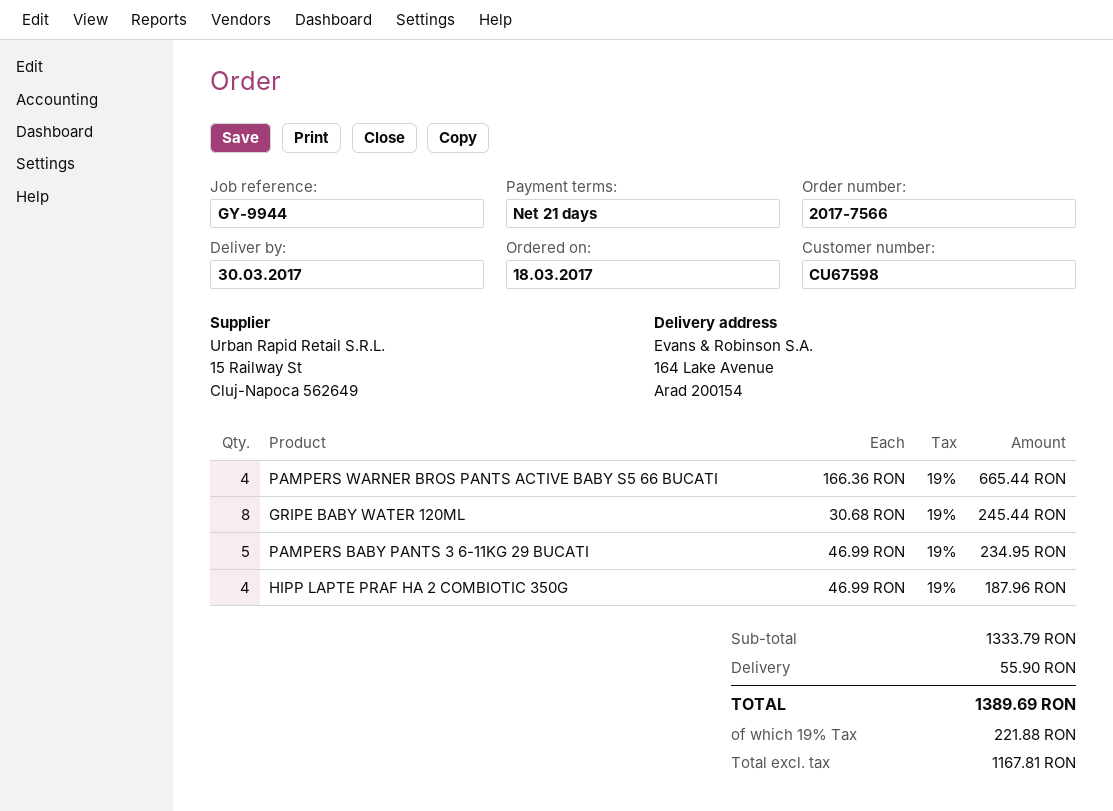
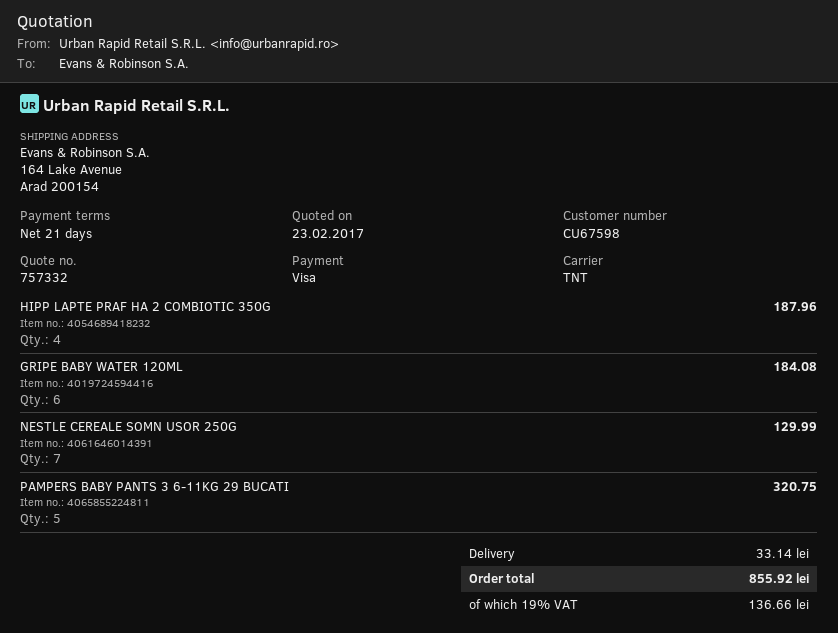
PAMPERS WARNER BROS PANTS ACTIVE BABY S5 66 BUCATI: 4 for 665.44 -> none
GRIPE BABY WATER 120ML: 8 for 245.44 -> 6 for 184.08
PAMPERS BABY PANTS 3 6-11KG 29 BUCATI: 5 for 234.95 -> 5 for 320.75
NESTLE CEREALE SOMN USOR 250G: none -> 7 for 129.99
shipping: 55.90 -> 33.14
tax: 19% = 221.88 -> 19% = 136.66
total: 1389.69 -> 855.92

